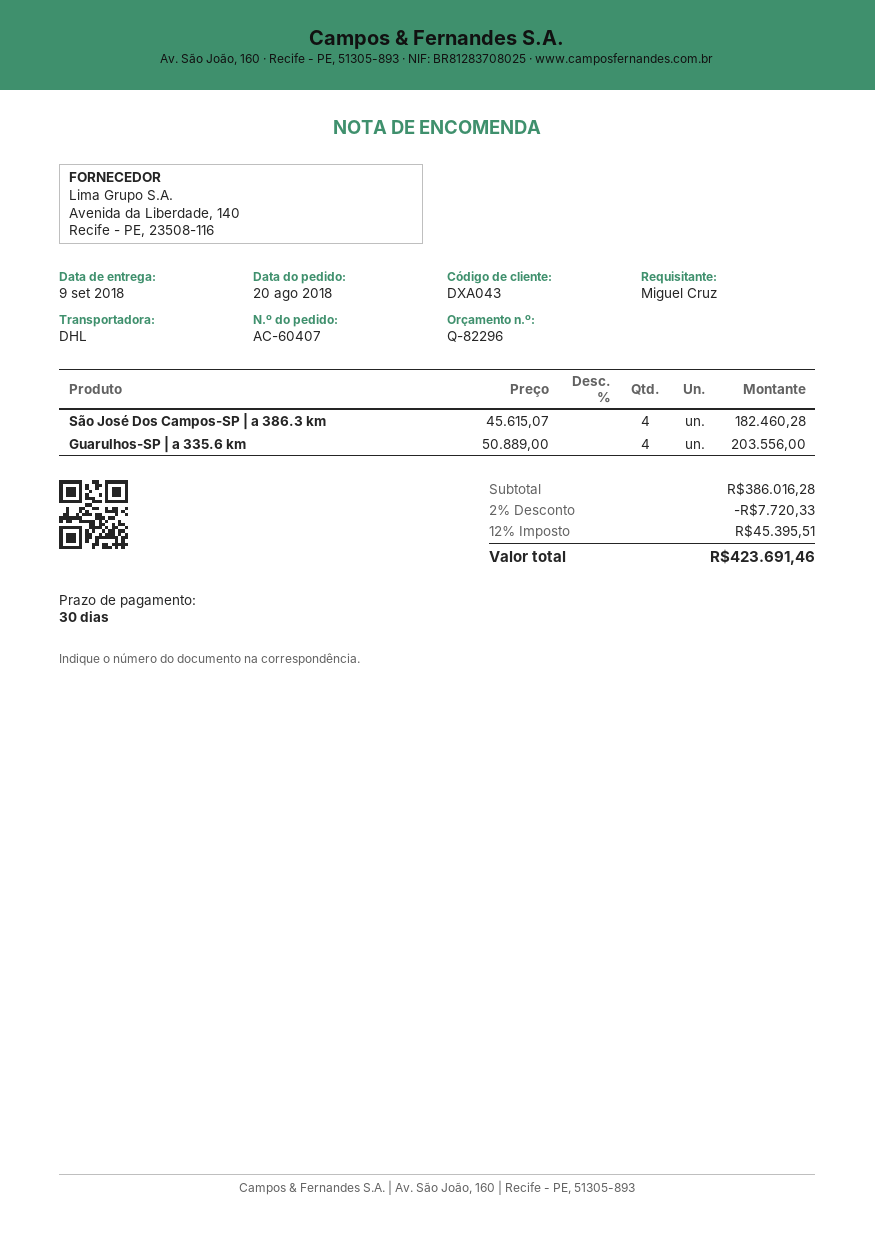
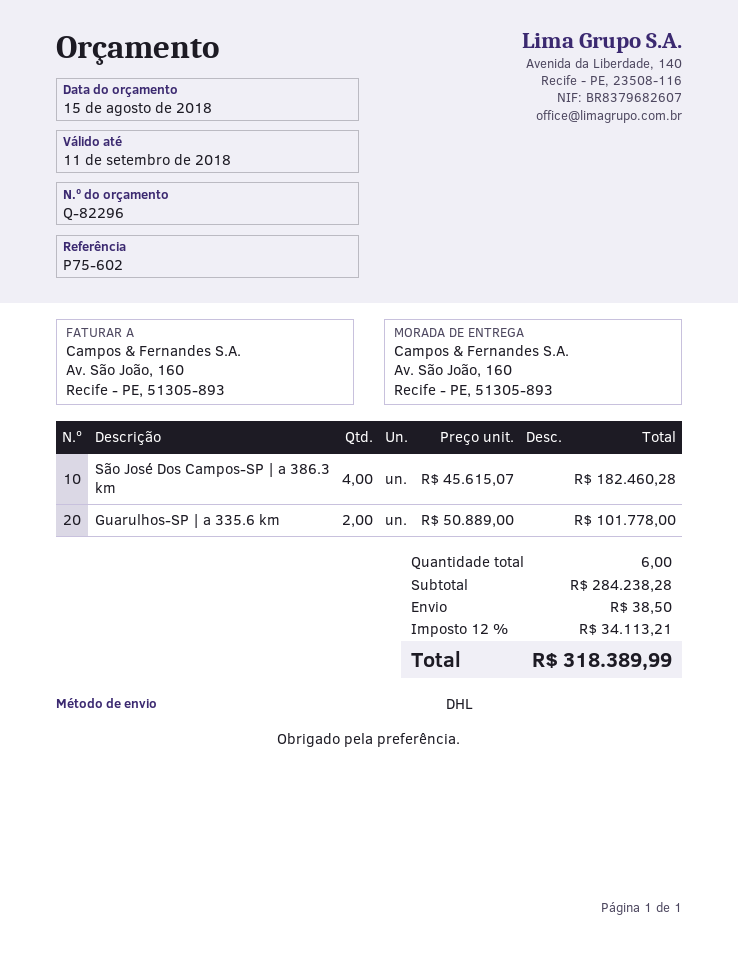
Guarulhos-SP | a 335.6 km: 4 x 50889.00 = 203556.00 -> 2 x 50889.00 = 101778.00
subtotal: 386016.28 -> 284238.28
discount: 2% = 7720.33 -> none
shipping: none -> 38.50
tax: 12% = 45395.51 -> 12% = 34113.21
total: 423691.46 -> 318389.99

